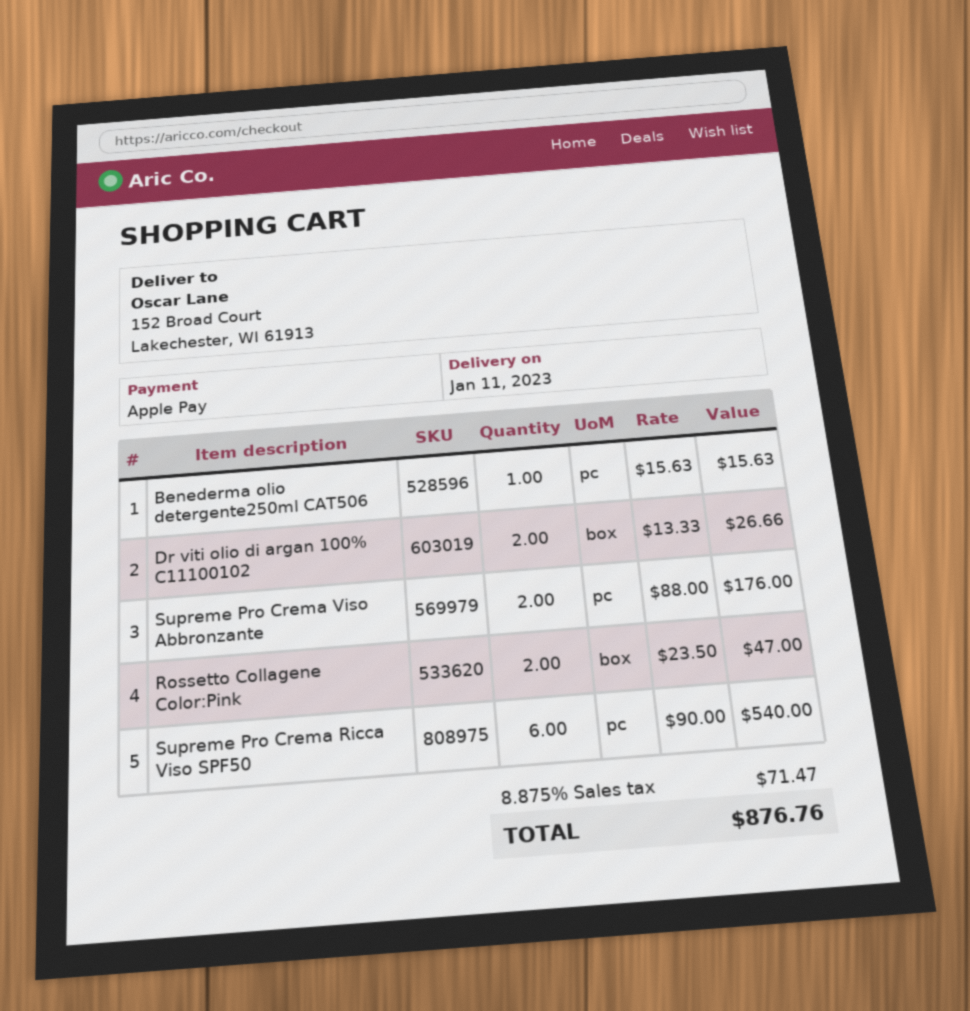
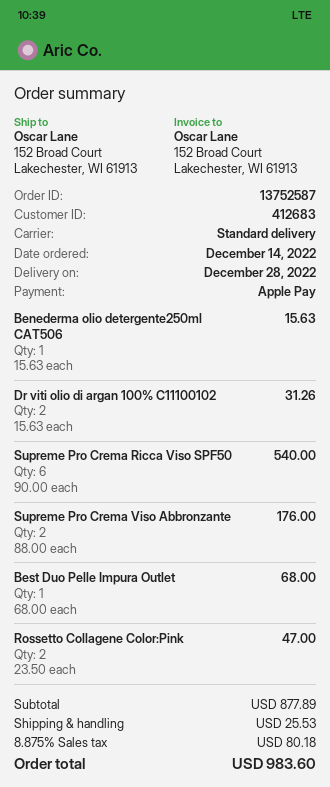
delivery date: 2023-01-11 -> 2022-12-28
Dr viti olio di argan 100% C11100102: 2 x 13.33 = 26.66 -> 2 x 15.63 = 31.26
Best Duo Pelle Impura Outlet: none -> 1 x 68.00 = 68.00
shipping: none -> 25.53
tax: 8.875% = 71.47 -> 8.875% = 80.18
total: 876.76 -> 983.60

